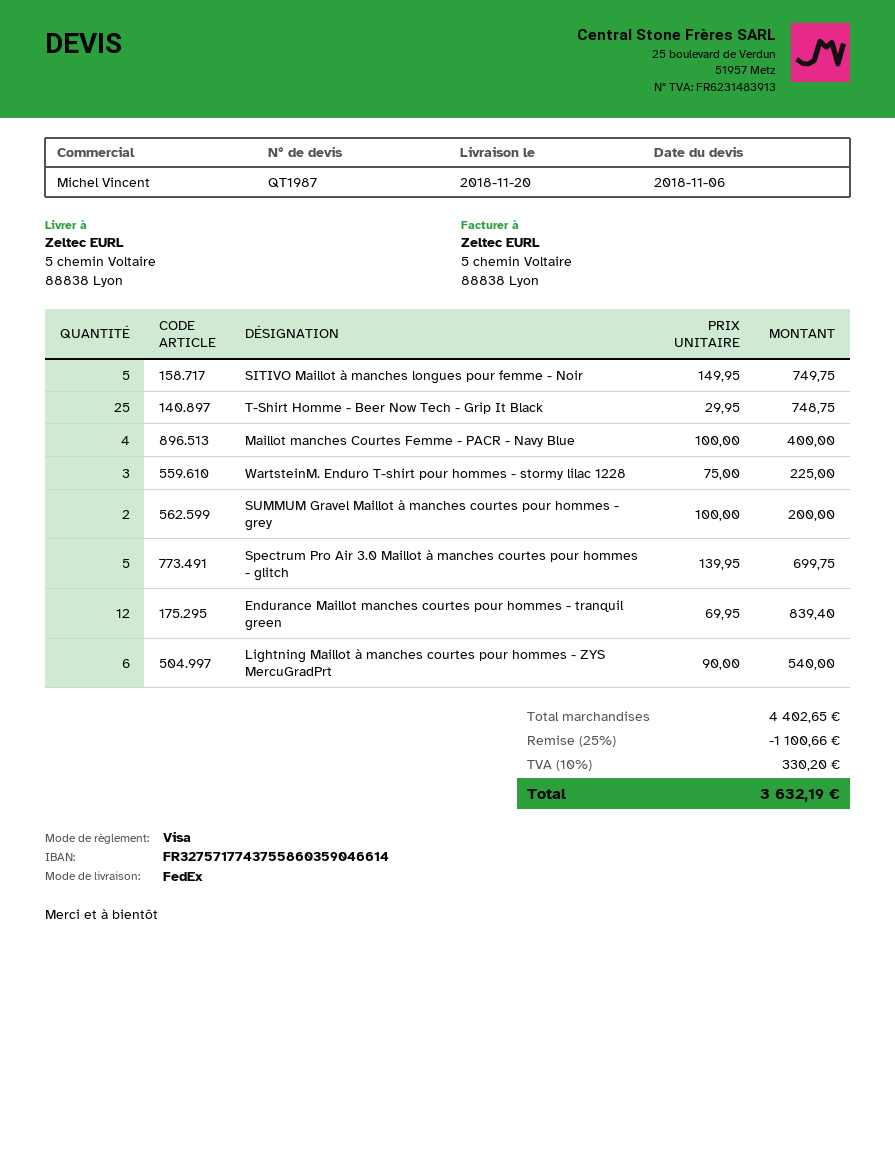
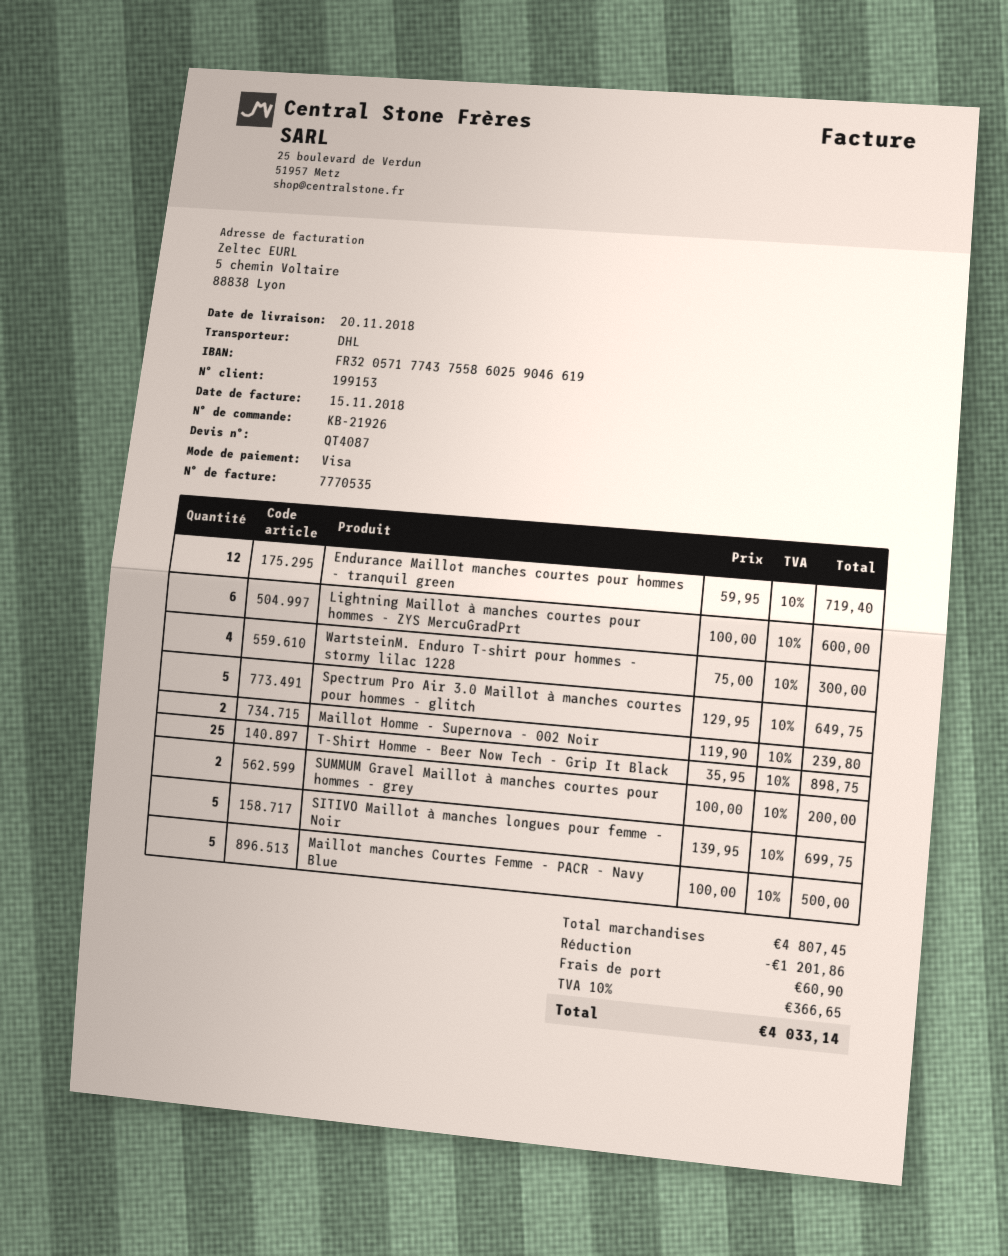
quote number: QT1987 -> QT4087
bank account: FR3275717743755860359046614 -> FR3205717743755860259046619
shipping method: FedEx -> DHL
SITIVO Maillot à manches longues pour femme - Noir: 5 x 149.95 = 749.75 -> 5 x 139.95 = 699.75
T-Shirt Homme - Beer Now Tech - Grip It Black: 25 x 29.95 = 748.75 -> 25 x 35.95 = 898.75
Maillot manches Courtes Femme - PACR - Navy Blue: 4 x 100.00 = 400.00 -> 5 x 100.00 = 500.00
WartsteinM. Enduro T-shirt pour hommes - stormy lilac 1228: 3 x 75.00 = 225.00 -> 4 x 75.00 = 300.00
Spectrum Pro Air 3.0 Maillot à manches courtes pour hommes - glitch: 5 x 139.95 = 699.75 -> 5 x 129.95 = 649.75
Endurance Maillot manches courtes pour hommes - tranquil green: 12 x 69.95 = 839.40 -> 12 x 59.95 = 719.40
Lightning Maillot à manches courtes pour hommes - ZYS MercuGradPrt: 6 x 90.00 = 540.00 -> 6 x 100.00 = 600.00
Maillot Homme - Supernova - 002 Noir: none -> 2 x 119.90 = 239.80
subtotal: 4402.65 -> 4807.45
discount: 1100.66 -> 1201.86
shipping: none -> 60.90
tax: 10% = 330.20 -> 10% = 366.65
total: 3632.19 -> 4033.14

